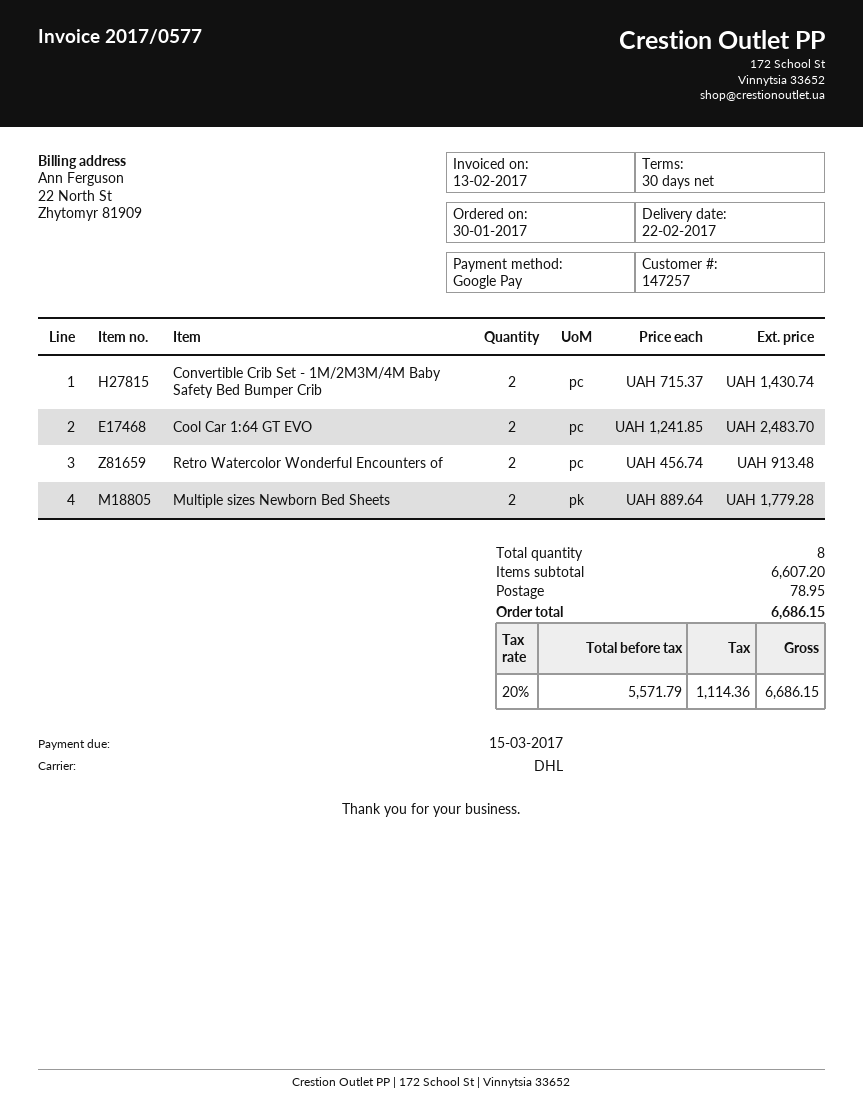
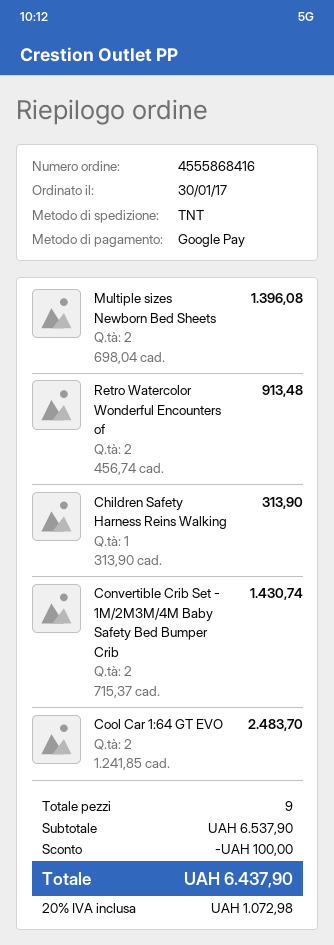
shipping method: DHL -> TNT
Multiple sizes Newborn Bed Sheets: 2 x 889.64 = 1779.28 -> 2 x 698.04 = 1396.08
Children Safety Harness Reins Walking: none -> 1 x 313.90 = 313.90
total quantity: 8 -> 9
subtotal: 6607.20 -> 6537.90
discount: none -> 100.00
shipping: 78.95 -> none
tax: 20% = 1114.36 -> 20% = 1072.98
total: 6686.15 -> 6437.90

